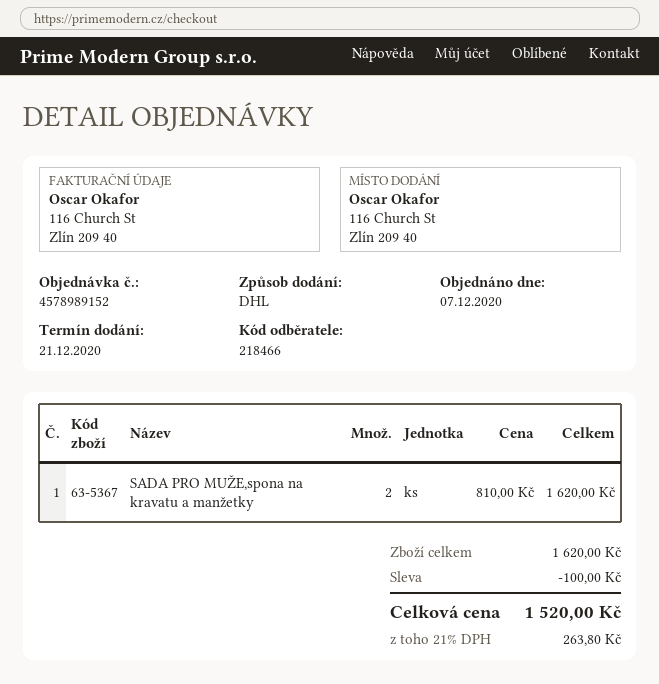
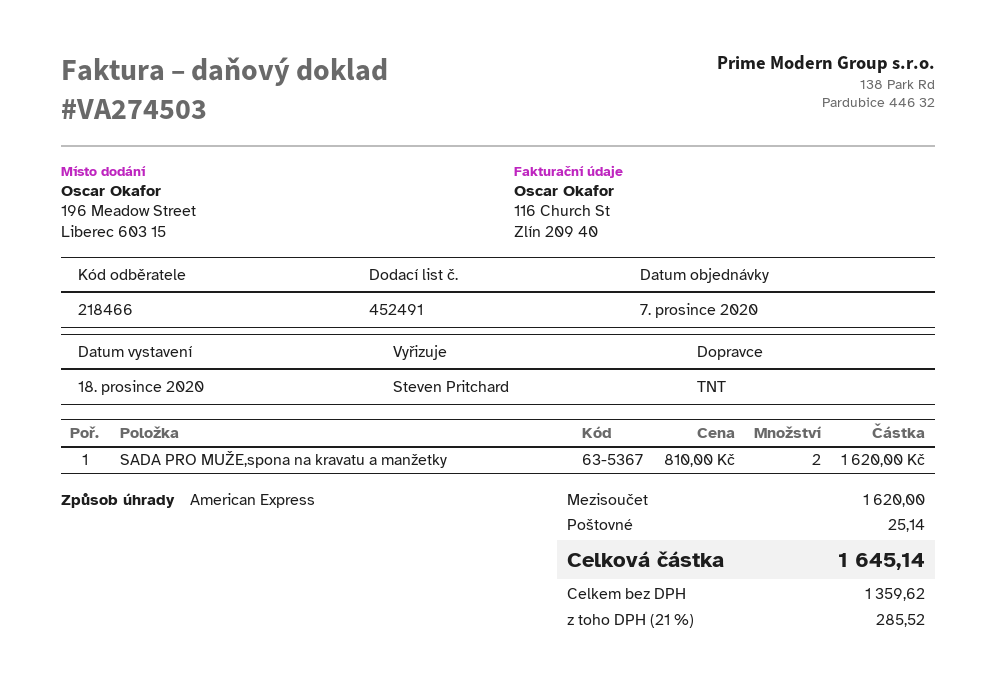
shipping method: DHL -> TNT
ship to: 116 Church St, Zlín 209 40 -> 196 Meadow Street, Liberec 603 15
discount: 100.00 -> none
shipping: none -> 25.14
tax: 21% = 263.80 -> 21% = 285.52
total: 1520.00 -> 1645.14

